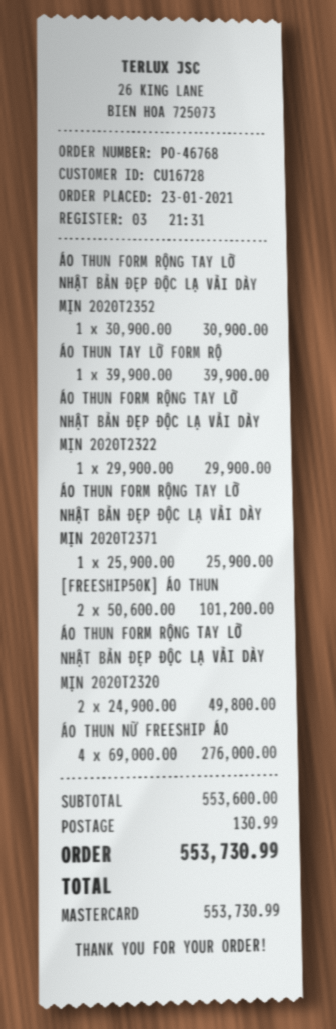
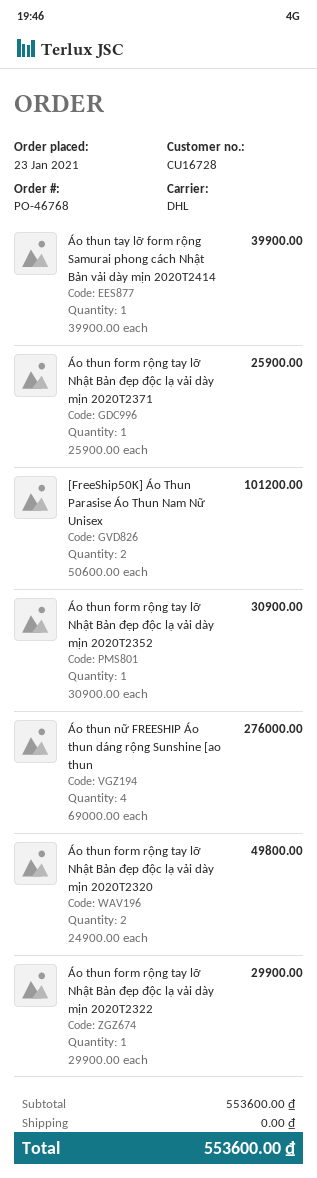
shipping: 130.99 -> 0.00
total: 553730.99 -> 553600.00

